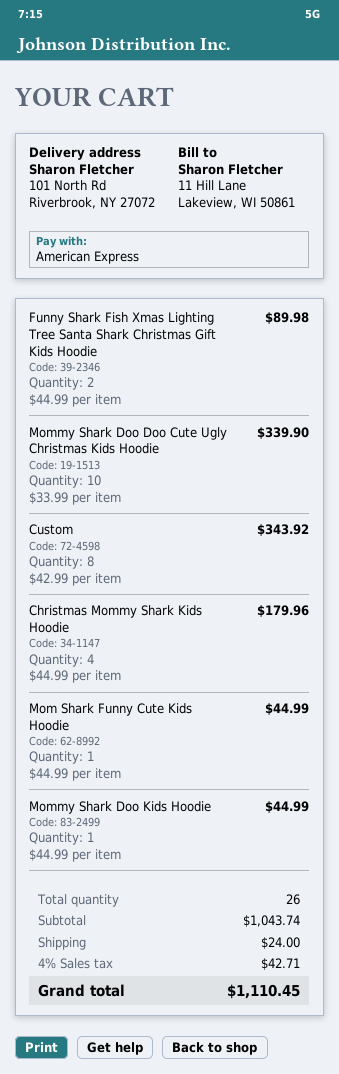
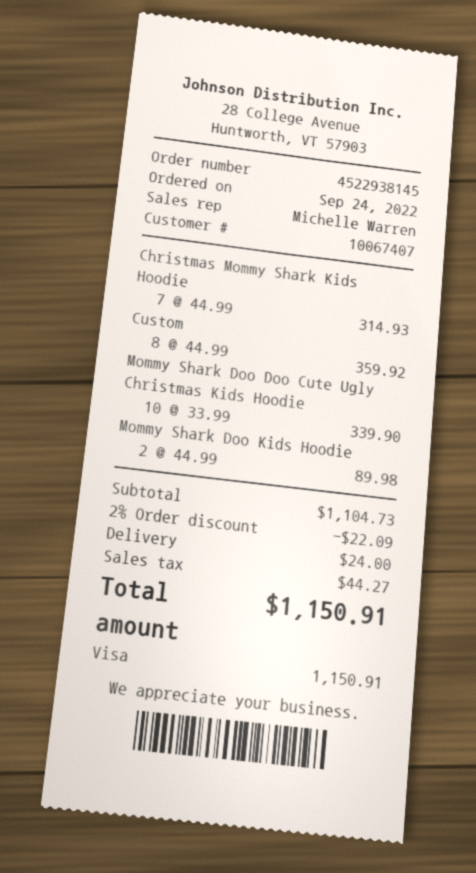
payment method: American Express -> Visa
Funny Shark Fish Xmas Lighting Tree Santa Shark Christmas Gift Kids Hoodie: 2 x 44.99 = 89.98 -> none
Custom: 8 x 42.99 = 343.92 -> 8 x 44.99 = 359.92
Christmas Mommy Shark Kids Hoodie: 4 x 44.99 = 179.96 -> 7 x 44.99 = 314.93
Mom Shark Funny Cute Kids Hoodie: 1 x 44.99 = 44.99 -> none
Mommy Shark Doo Kids Hoodie: 1 x 44.99 = 44.99 -> 2 x 44.99 = 89.98
subtotal: 1043.74 -> 1104.73
discount: none -> 2% = 22.09
tax: 42.71 -> 44.27
total: 1110.45 -> 1150.91

